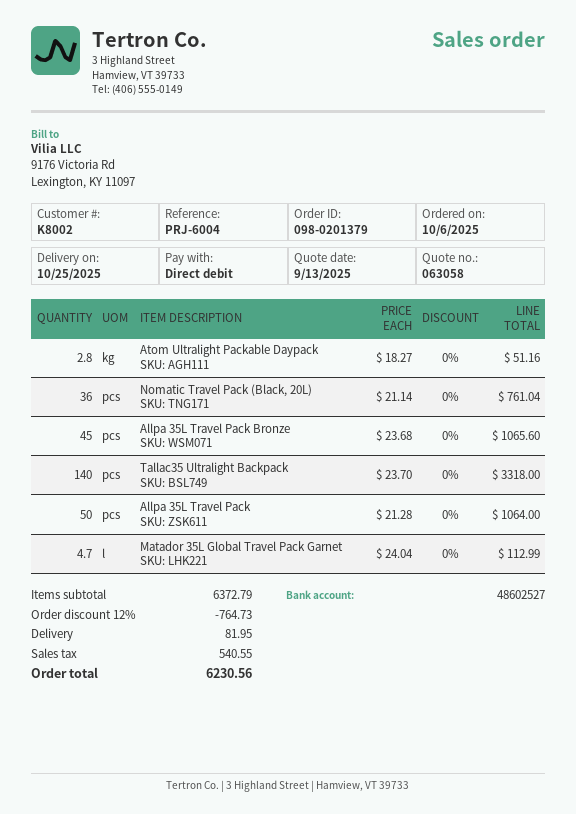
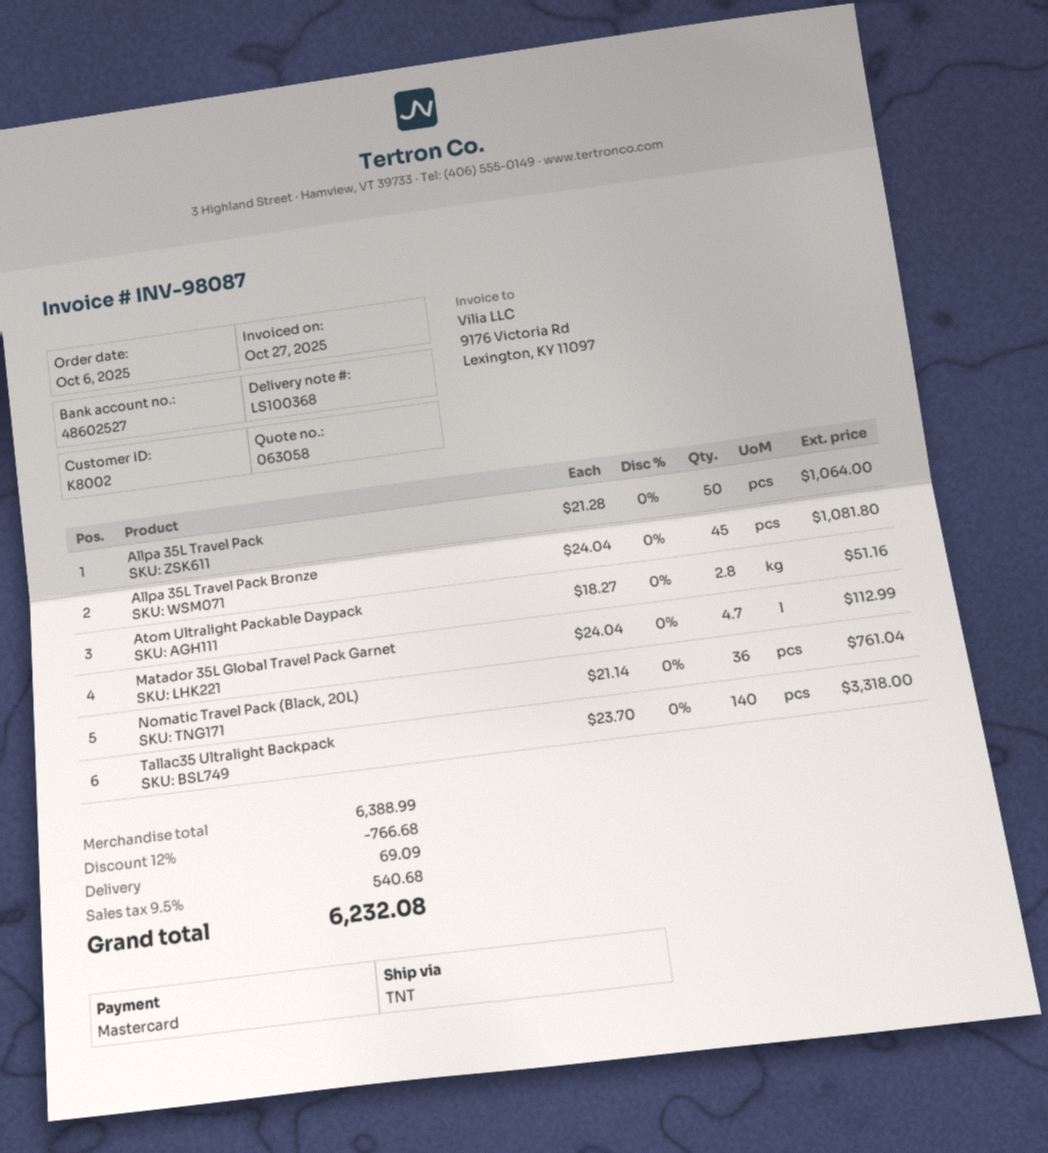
payment method: direct debit -> Mastercard
Allpa 35L Travel Pack Bronze: 45 x 23.68 = 1065.60 -> 45 x 24.04 = 1081.80
subtotal: 6372.79 -> 6388.99
discount: 12% = 764.73 -> 12% = 766.68
shipping: 81.95 -> 69.09
tax: 540.55 -> 540.68
total: 6230.56 -> 6232.08

